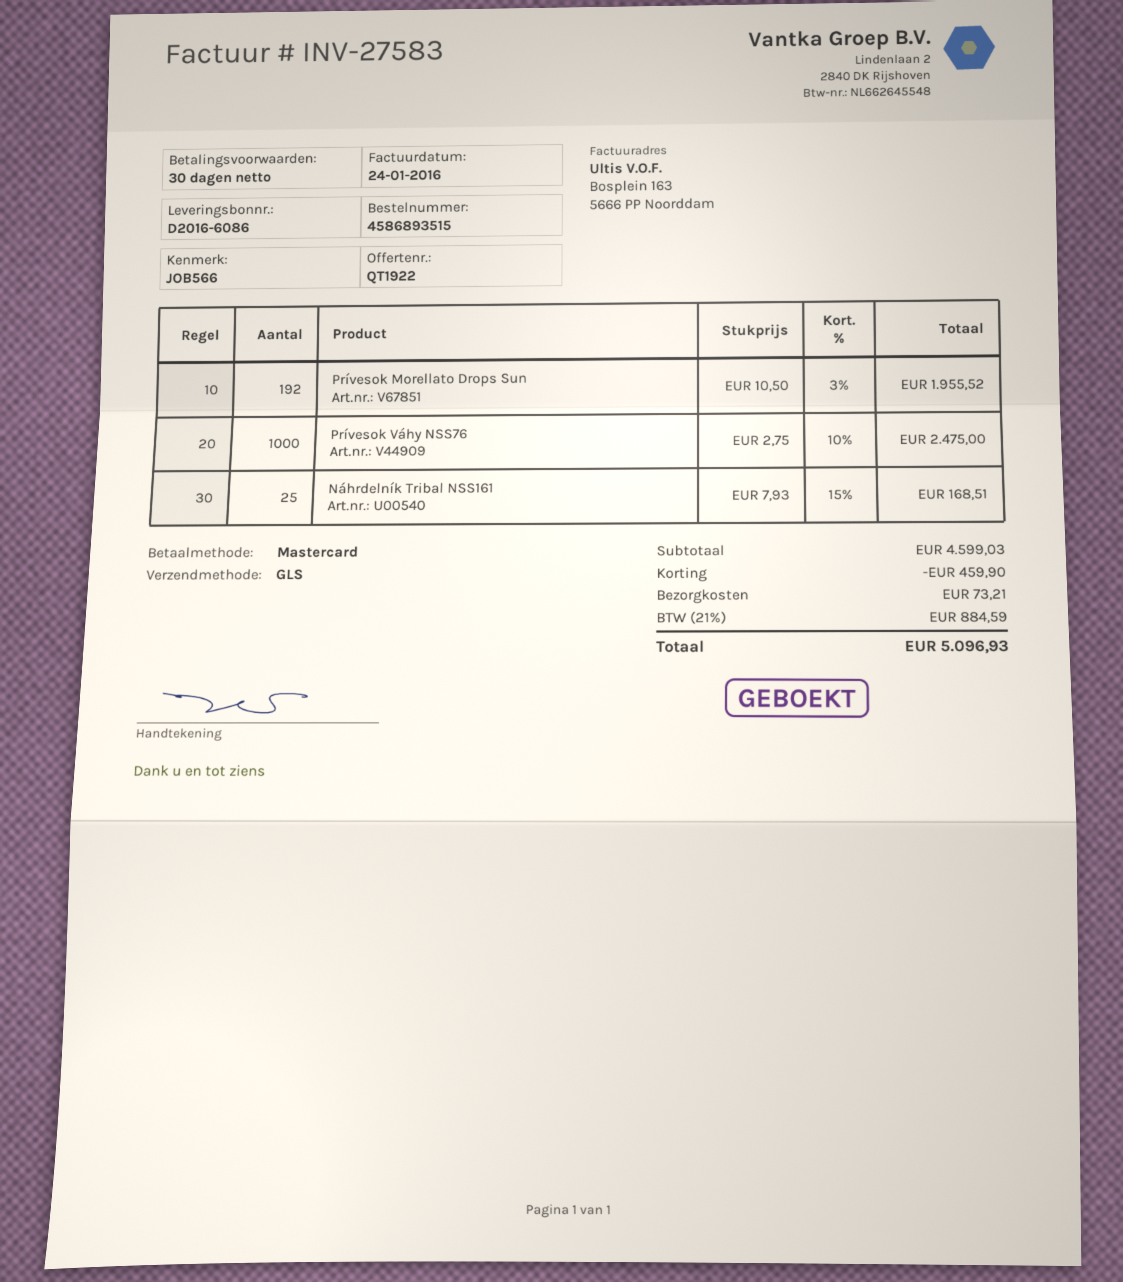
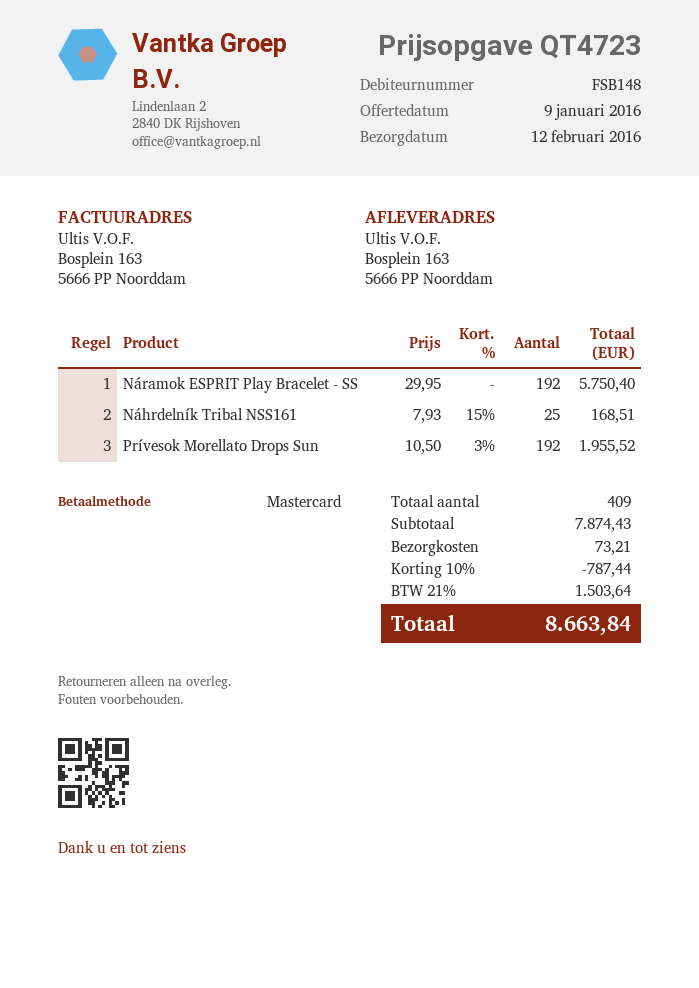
quote number: QT1922 -> QT4723
Prívesok Váhy NSS76: 1000 x 2.75 - 10% = 2475.00 -> none
Náramok ESPRIT Play Bracelet - SS: none -> 192 x 29.95 = 5750.40
subtotal: 4599.03 -> 7874.43
discount: 459.90 -> 787.44
tax: 21% = 884.59 -> 21% = 1503.64
total: 5096.93 -> 8663.84

